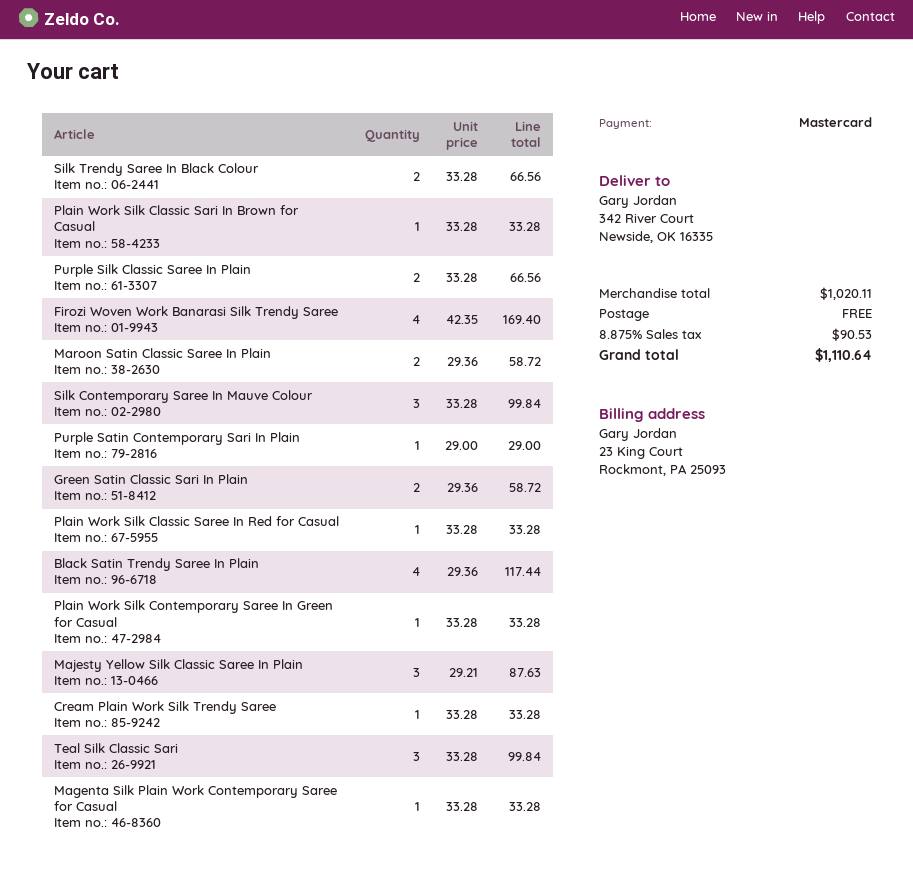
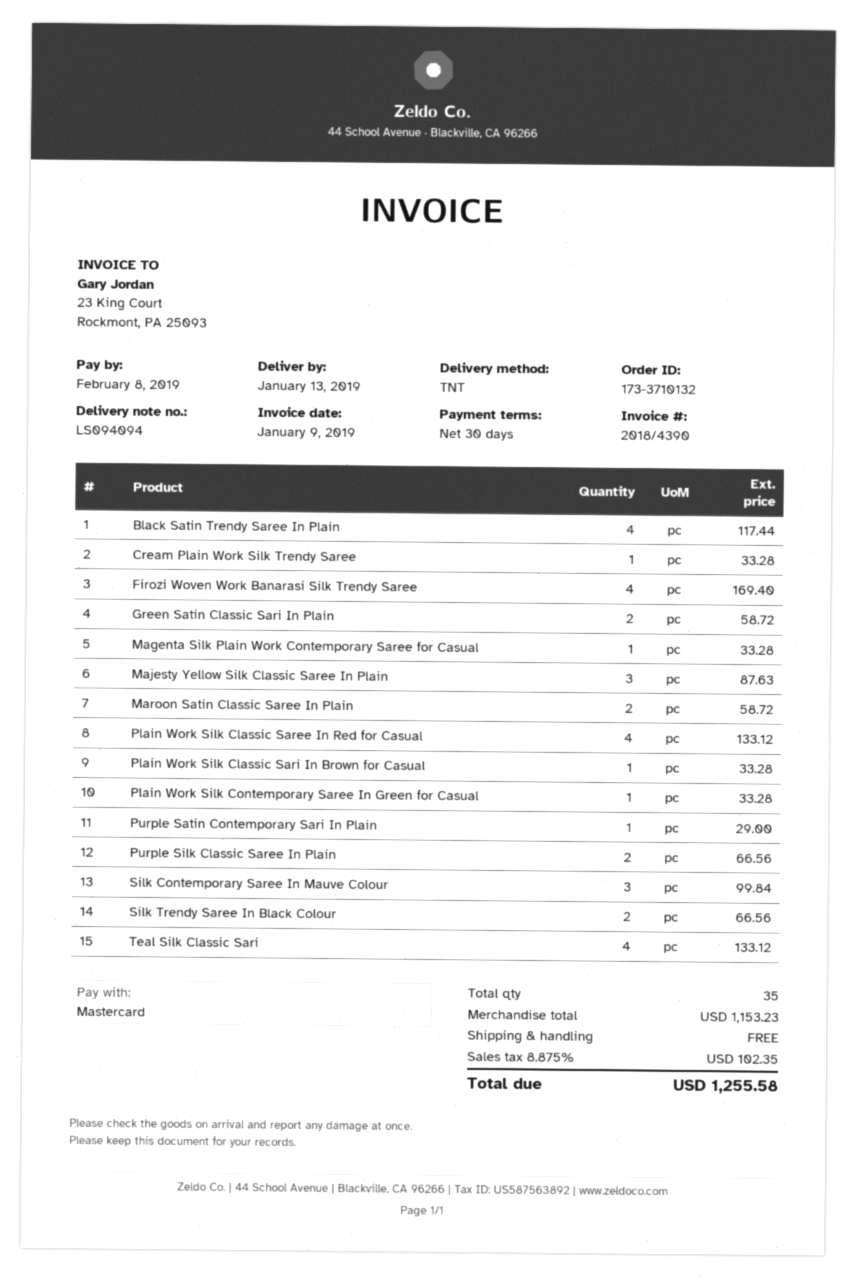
Plain Work Silk Classic Saree In Red for Casual: 1 for 33.28 -> 4 for 133.12
Teal Silk Classic Sari: 3 for 99.84 -> 4 for 133.12
subtotal: 1020.11 -> 1153.23
tax: 8.875% = 90.53 -> 8.875% = 102.35
total: 1110.64 -> 1255.58

